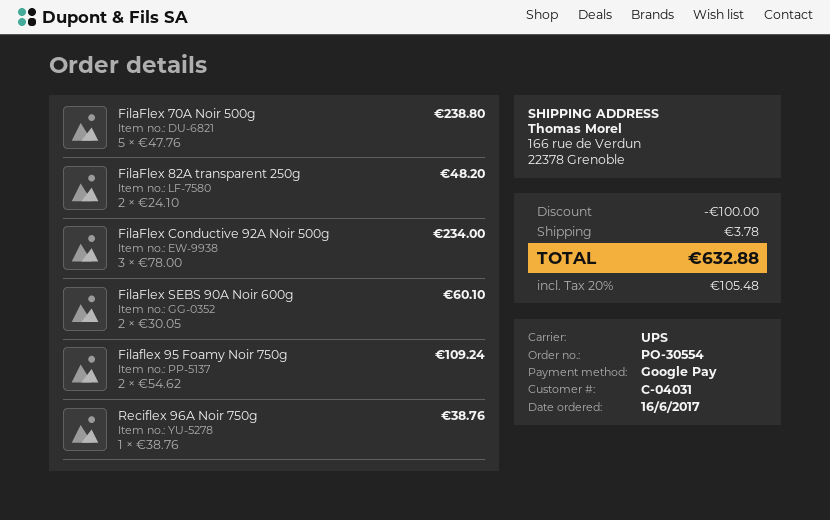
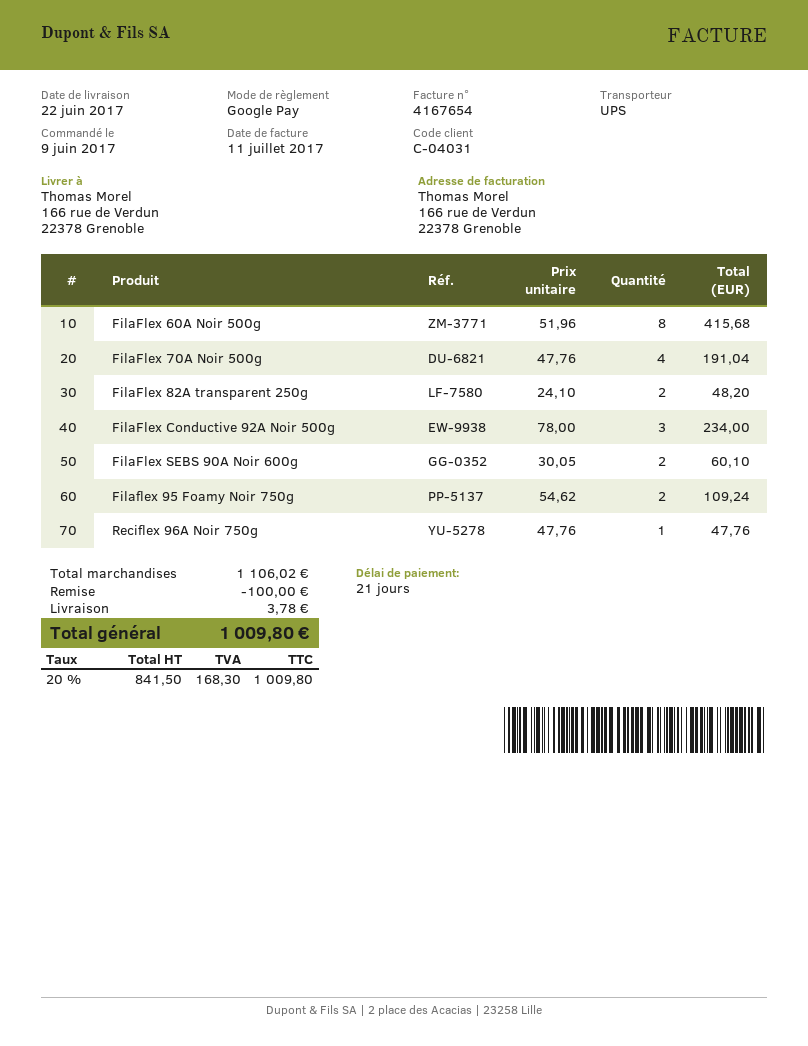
order date: 2017-06-16 -> 2017-06-09
FilaFlex 70A Noir 500g: 5 x 47.76 = 238.80 -> 4 x 47.76 = 191.04
Reciflex 96A Noir 750g: 1 x 38.76 = 38.76 -> 1 x 47.76 = 47.76
FilaFlex 60A Noir 500g: none -> 8 x 51.96 = 415.68
tax: 20% = 105.48 -> 20% = 168.30
total: 632.88 -> 1009.80

